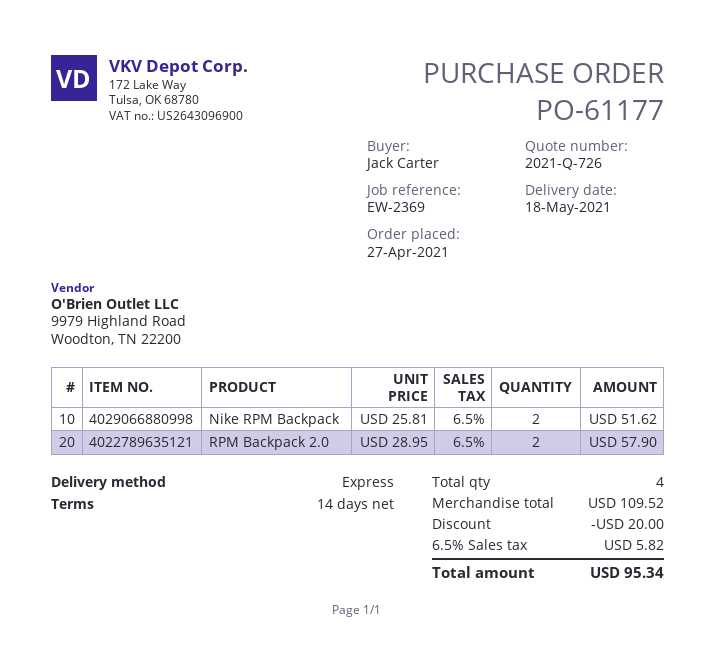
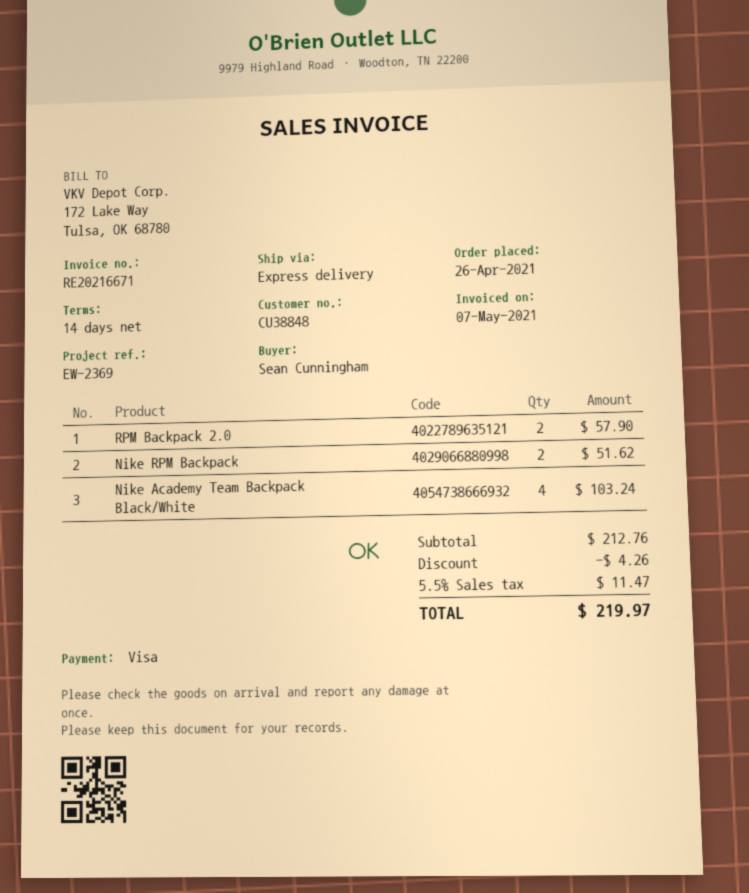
order date: 2021-04-27 -> 2021-04-26
ordered by: Jack Carter -> Sean Cunningham
Nike Academy Team Backpack Black/White: none -> 4 for 103.24
subtotal: 109.52 -> 212.76
discount: 20.00 -> 4.26
tax: 6.5% = 5.82 -> 5.5% = 11.47
total: 95.34 -> 219.97

